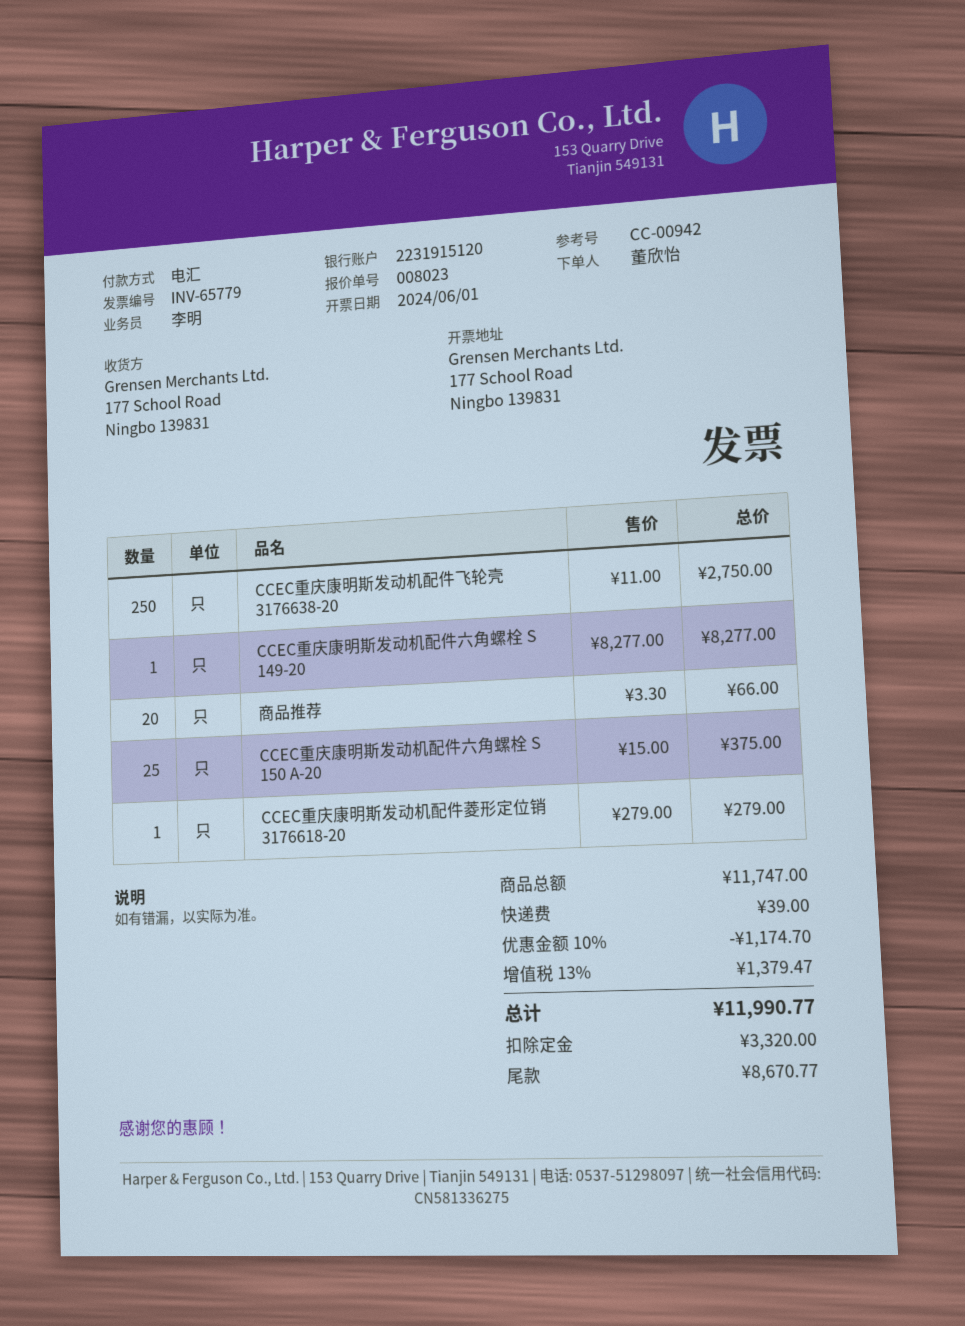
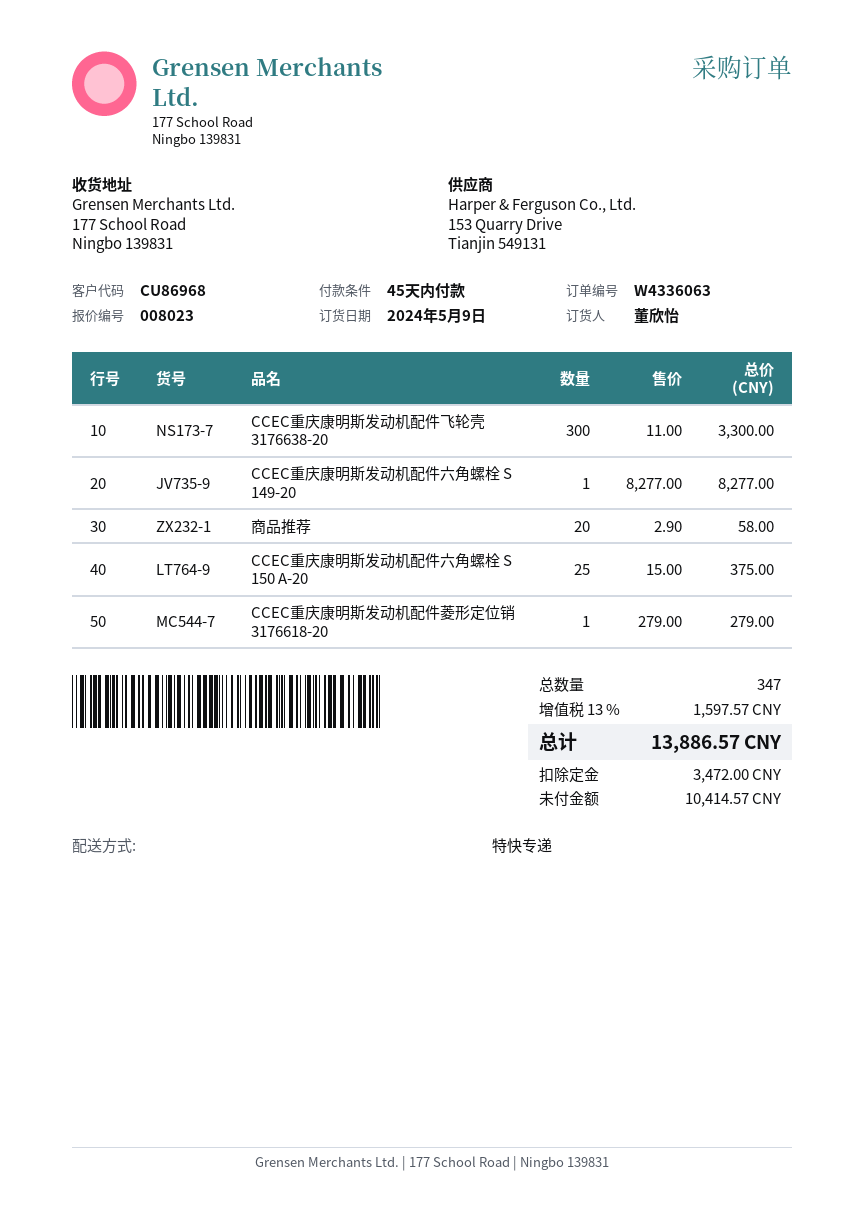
CCEC重庆康明斯发动机配件飞轮壳 3176638-20: 250 x 11.00 = 2750.00 -> 300 x 11.00 = 3300.00
商品推荐: 20 x 3.30 = 66.00 -> 20 x 2.90 = 58.00
discount: 10% = 1174.70 -> none
shipping: 39.00 -> none
tax: 13% = 1379.47 -> 13% = 1597.57
total: 11990.77 -> 13886.57
deposit: 3320.00 -> 3472.00
balance: 8670.77 -> 10414.57

